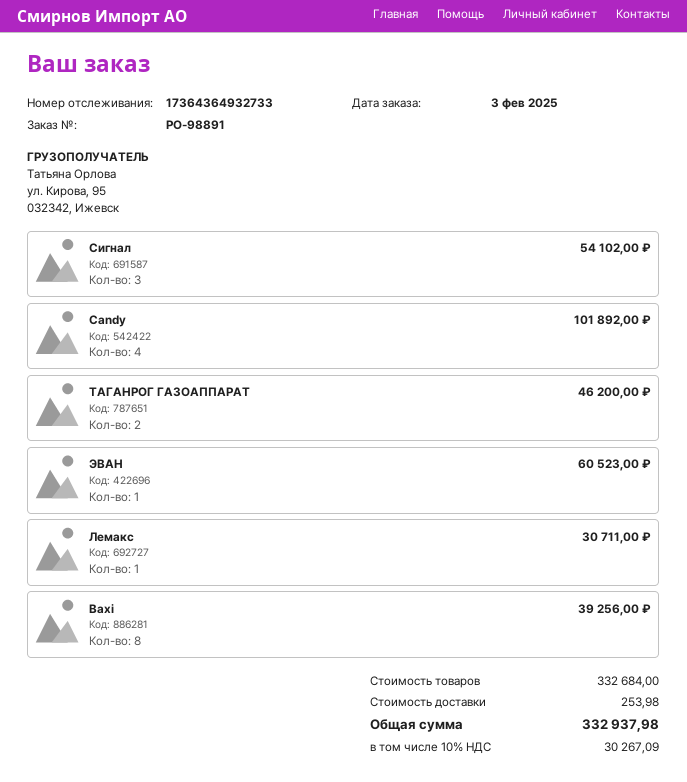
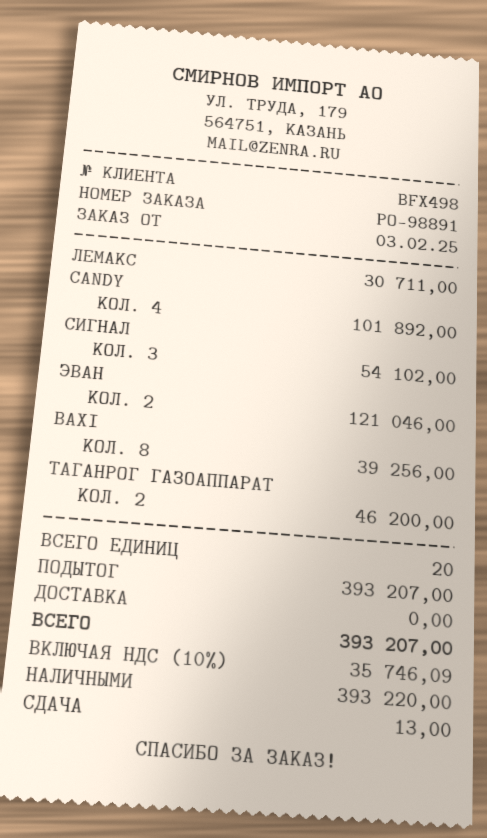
ЭВАН: 1 for 60523.00 -> 2 for 121046.00
subtotal: 332684.00 -> 393207.00
shipping: 253.98 -> 0.00
tax: 10% = 30267.09 -> 10% = 35746.09
total: 332937.98 -> 393207.00

